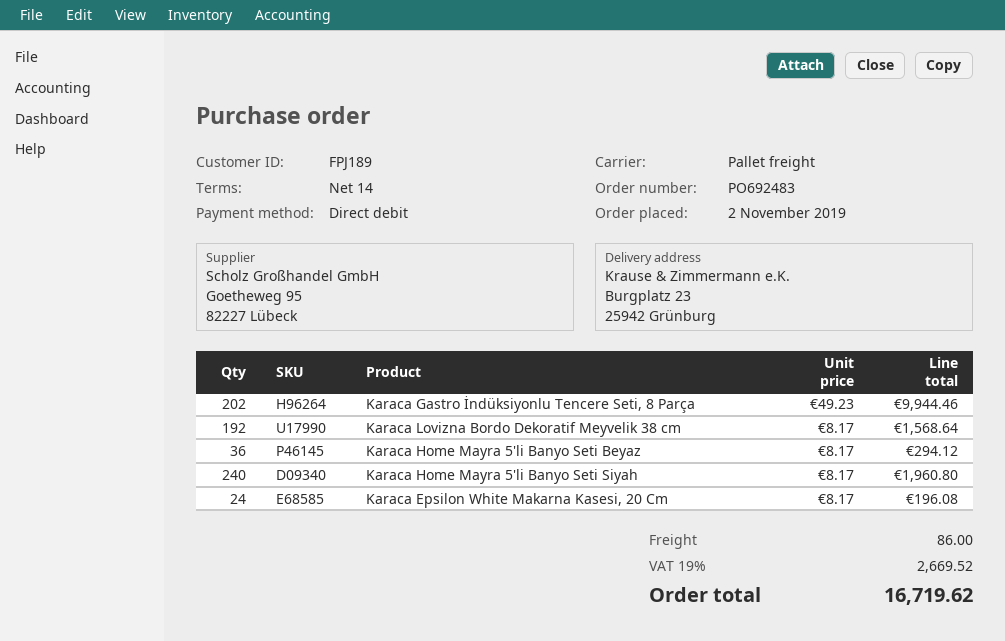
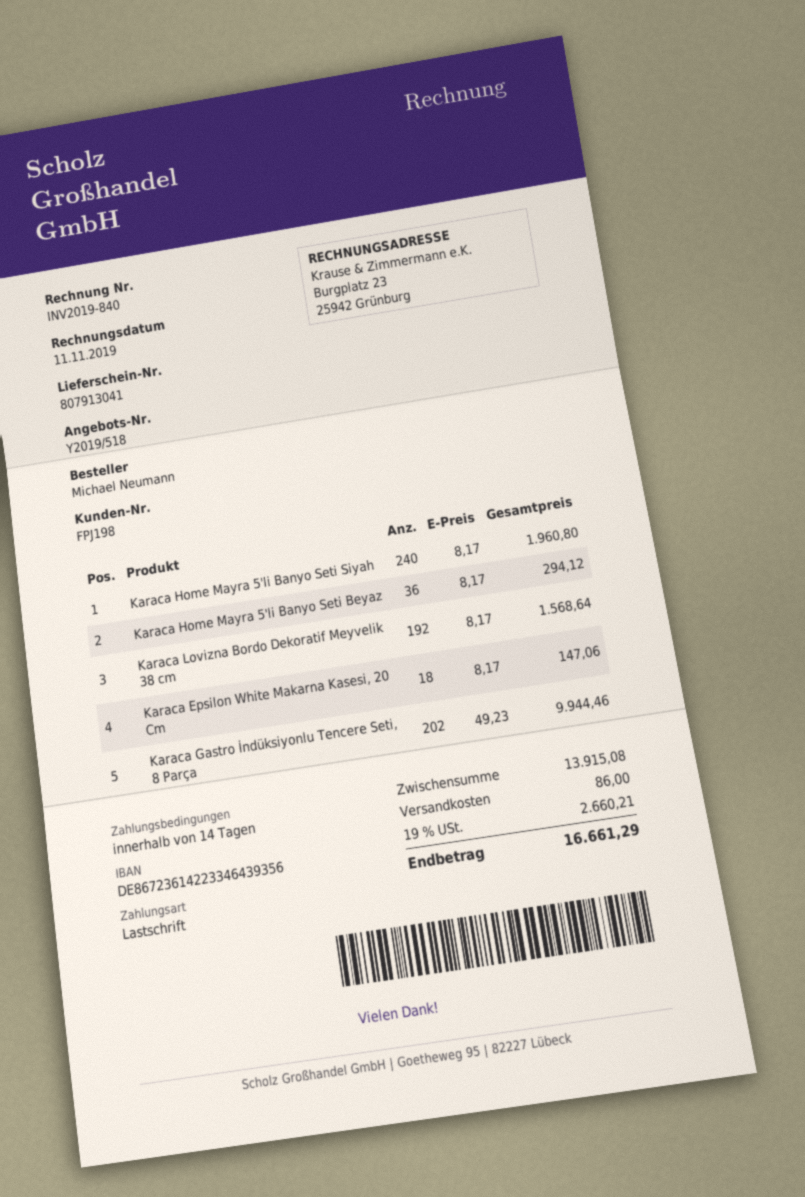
customer number: FPJ189 -> FPJ198
Karaca Epsilon White Makarna Kasesi, 20 Cm: 24 x 8.17 = 196.08 -> 18 x 8.17 = 147.06
tax: 19% = 2669.52 -> 19% = 2660.21
total: 16719.62 -> 16661.29

